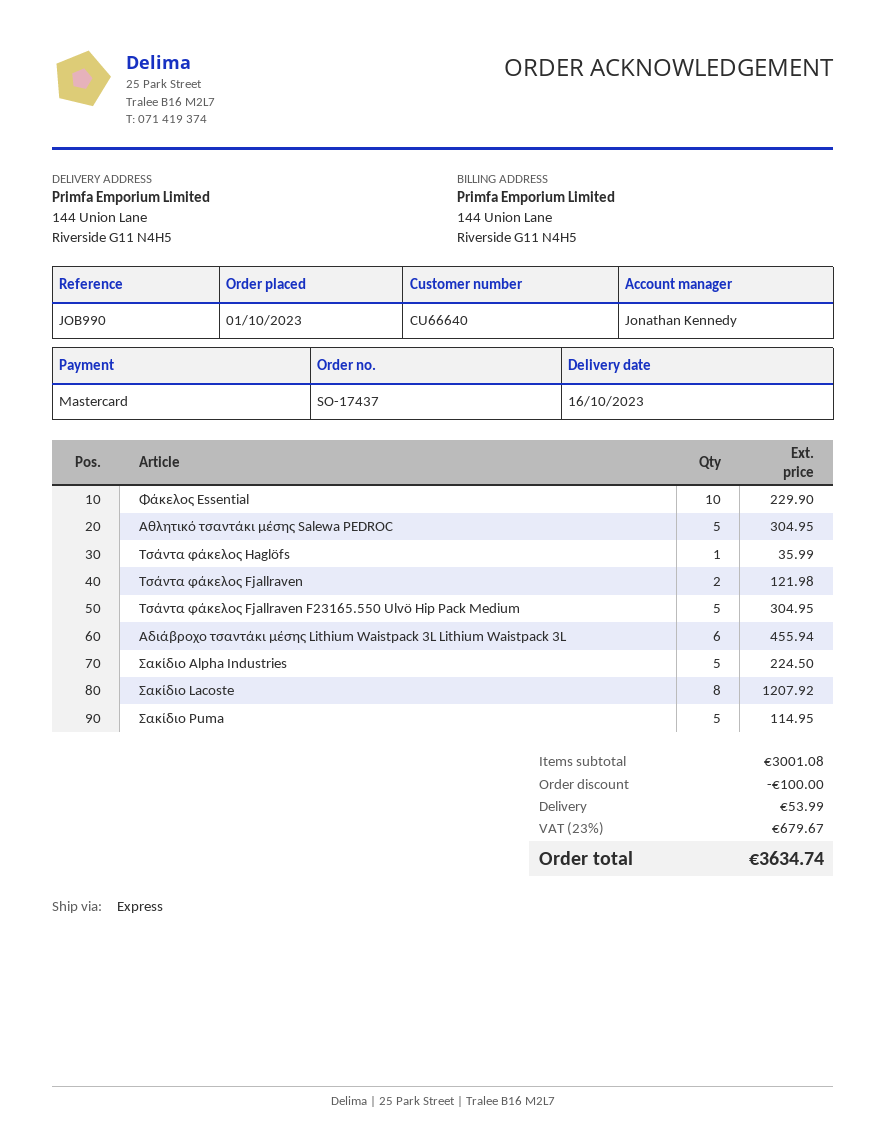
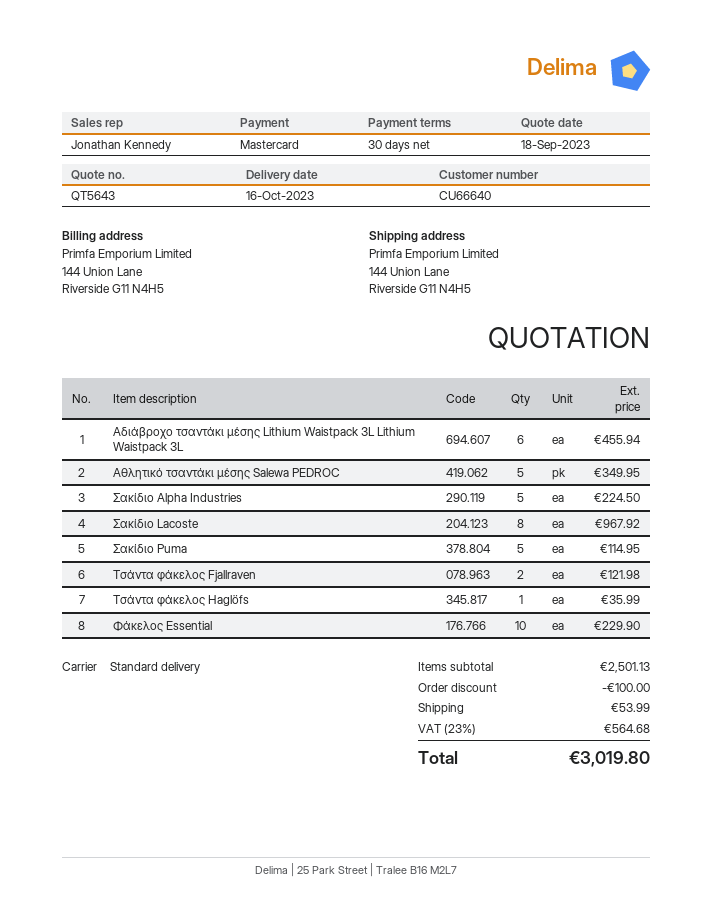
shipping method: express -> standard
Αθλητικό τσαντάκι μέσης Salewa PEDROC: 5 for 304.95 -> 5 for 349.95
Τσάντα φάκελος Fjallraven F23165.550 Ulvö Hip Pack Medium: 5 for 304.95 -> none
Σακίδιο Lacoste: 8 for 1207.92 -> 8 for 967.92
subtotal: 3001.08 -> 2501.13
tax: 23% = 679.67 -> 23% = 564.68
total: 3634.74 -> 3019.80

